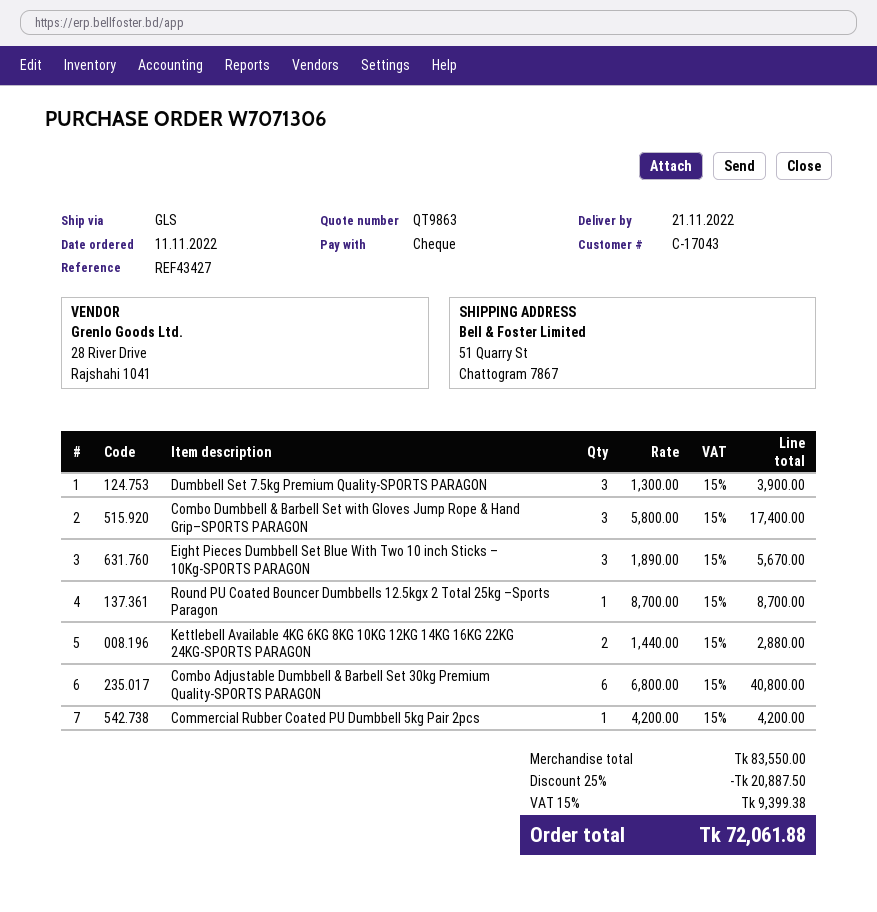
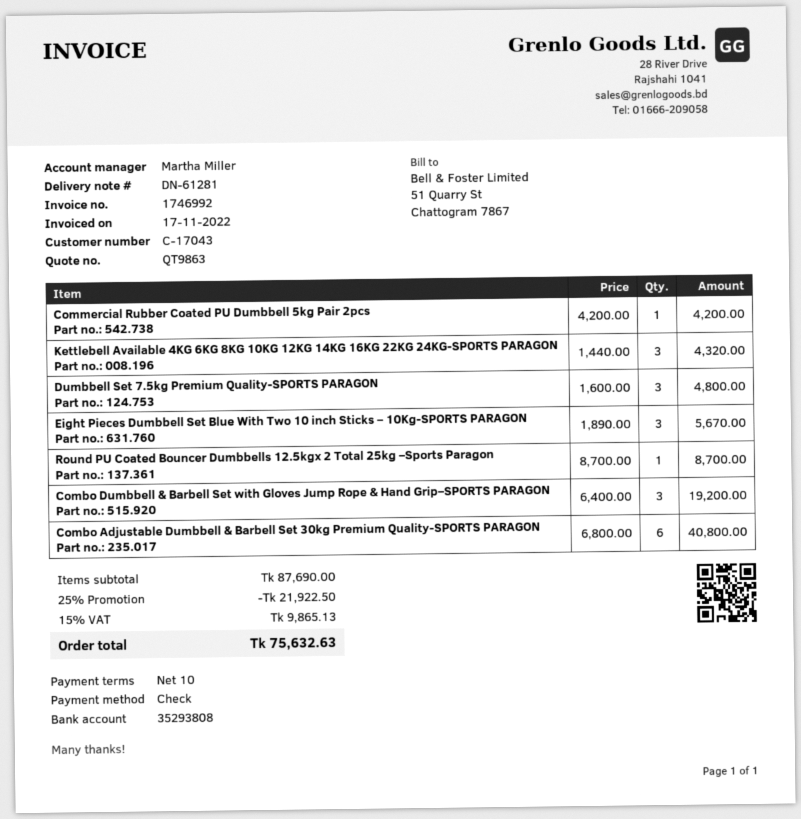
Dumbbell Set 7.5kg Premium Quality-SPORTS PARAGON: 3 x 1300.00 = 3900.00 -> 3 x 1600.00 = 4800.00
Combo Dumbbell & Barbell Set with Gloves Jump Rope & Hand Grip–SPORTS PARAGON: 3 x 5800.00 = 17400.00 -> 3 x 6400.00 = 19200.00
Kettlebell Available 4KG 6KG 8KG 10KG 12KG 14KG 16KG 22KG 24KG-SPORTS PARAGON: 2 x 1440.00 = 2880.00 -> 3 x 1440.00 = 4320.00
subtotal: 83550.00 -> 87690.00
discount: 25% = 20887.50 -> 25% = 21922.50
tax: 15% = 9399.38 -> 15% = 9865.13
total: 72061.88 -> 75632.63

